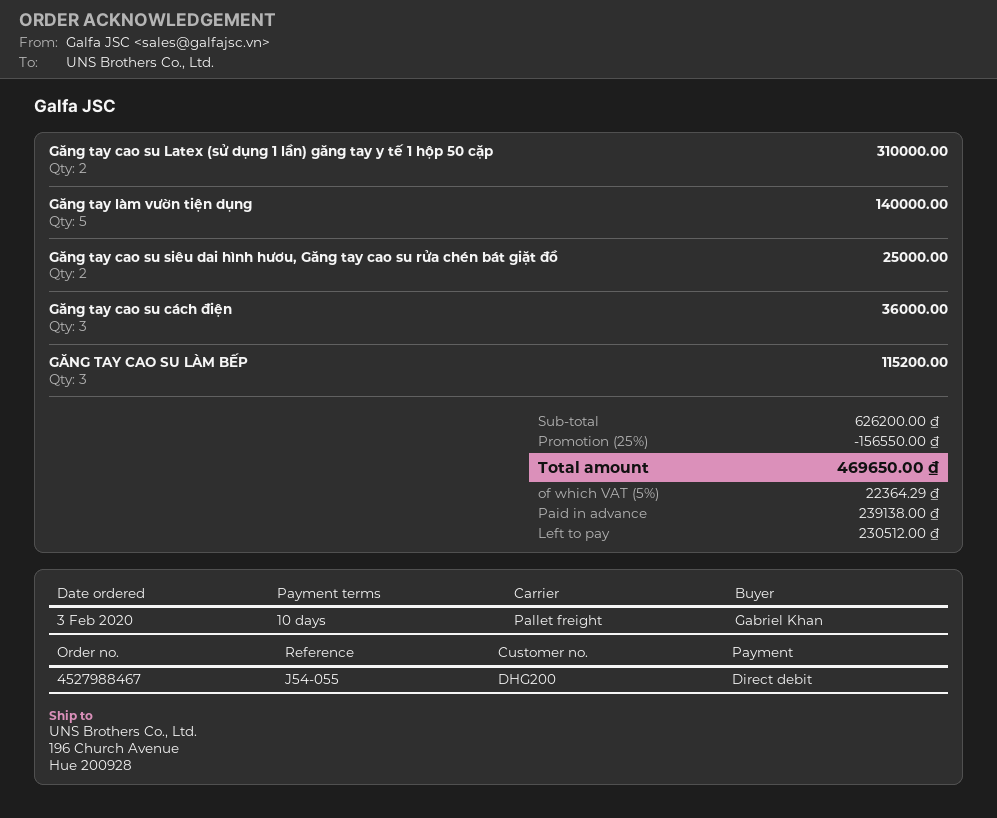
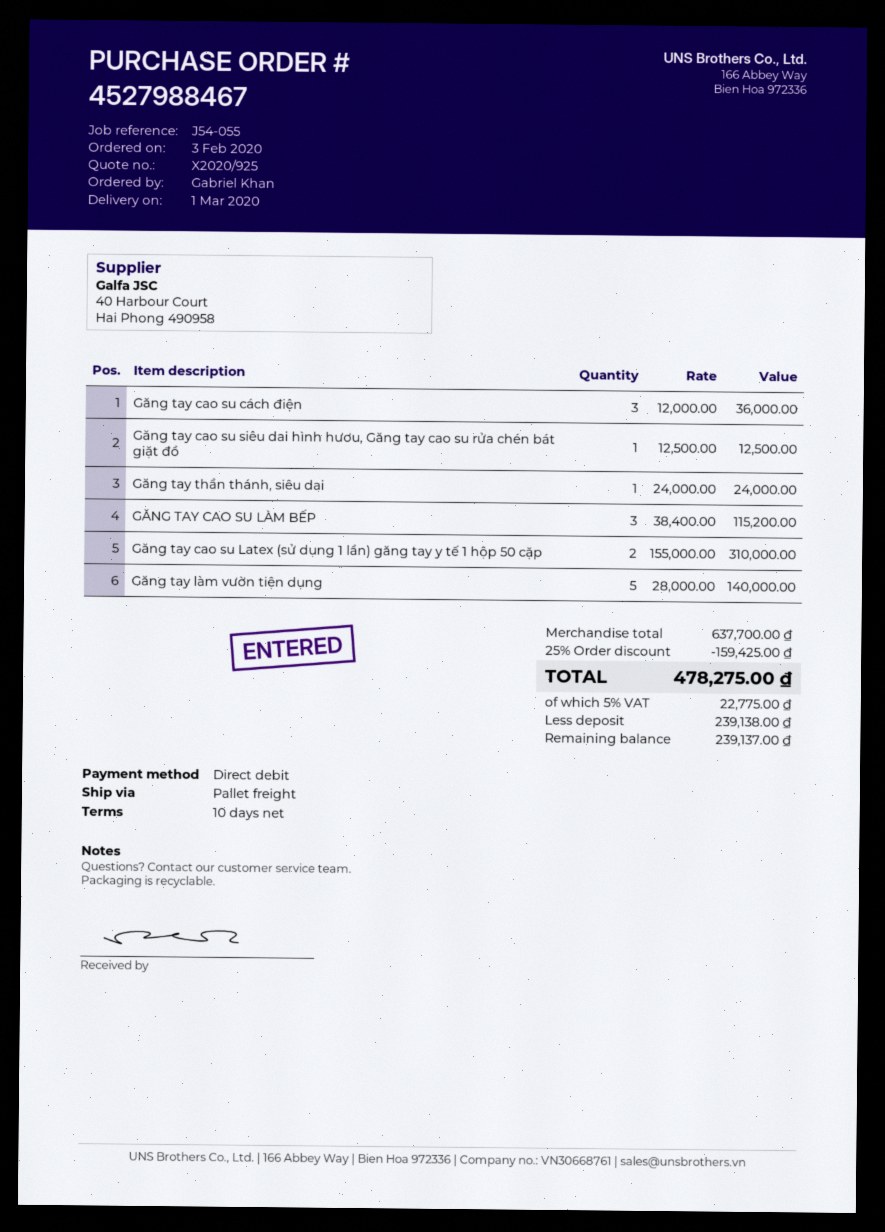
Găng tay cao su siêu dai hình hươu, Găng tay cao su rửa chén bát giặt đồ: 2 for 25000.00 -> 1 for 12500.00
Găng tay thần thánh, siêu dai: none -> 1 for 24000.00
subtotal: 626200.00 -> 637700.00
discount: 25% = 156550.00 -> 25% = 159425.00
tax: 5% = 22364.29 -> 5% = 22775.00
total: 469650.00 -> 478275.00
balance: 230512.00 -> 239137.00

